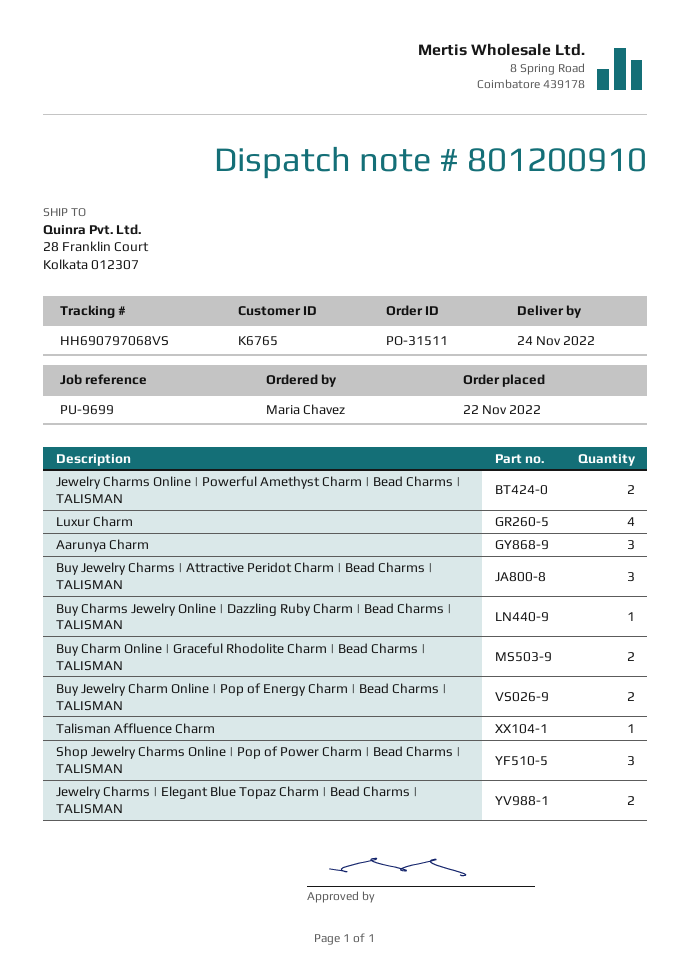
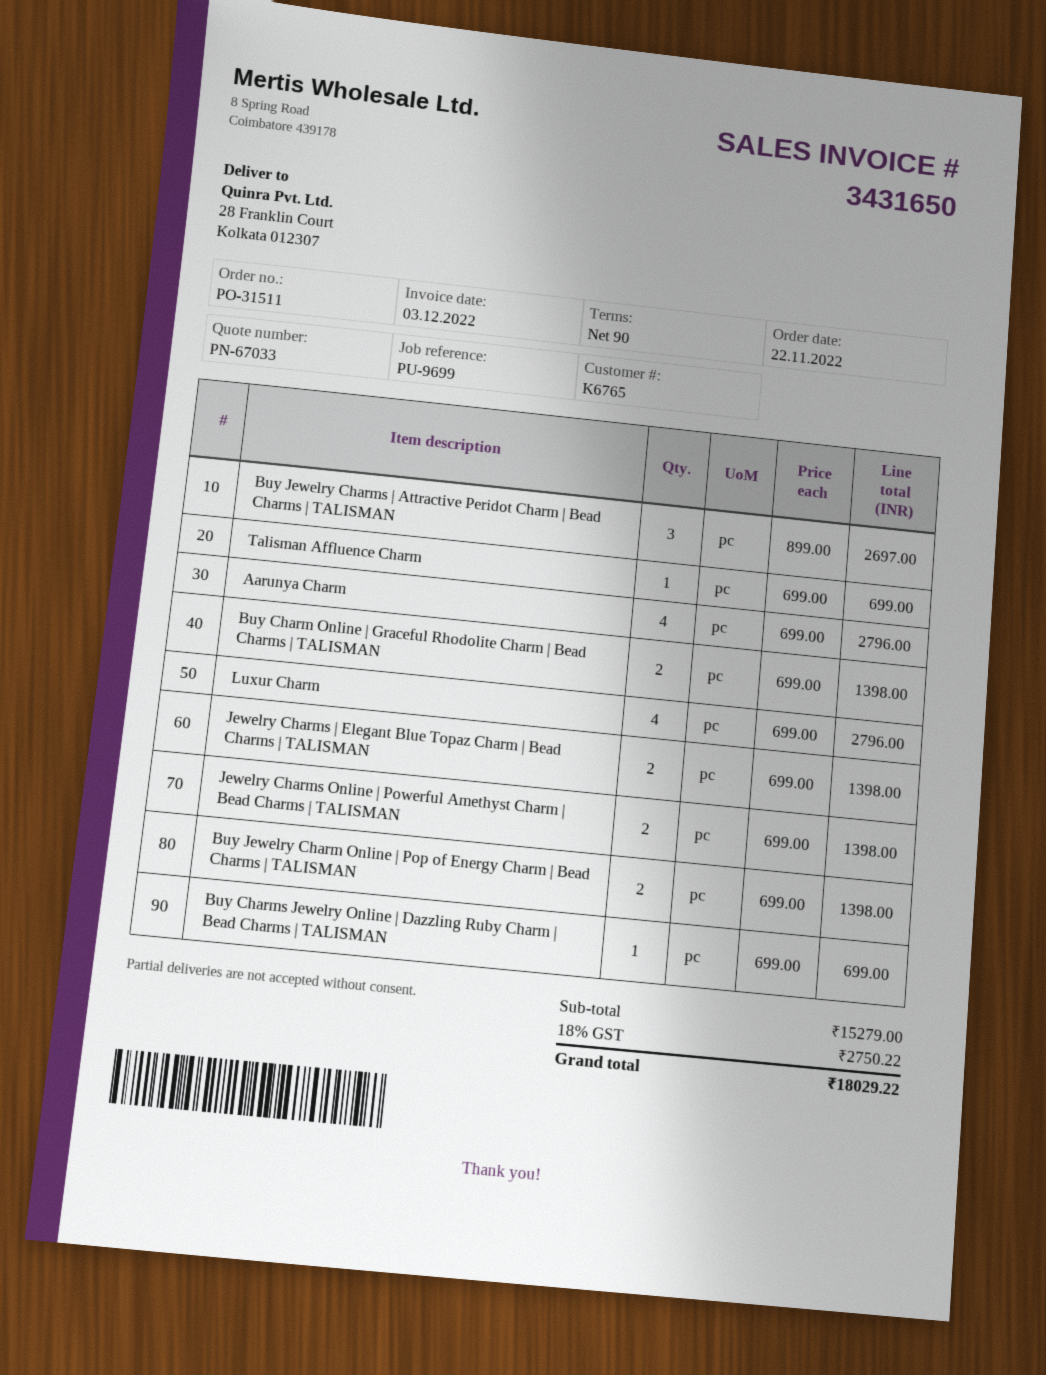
Aarunya Charm: 3 -> 4
Shop Jewelry Charms Online | Pop of Power Charm | Bead Charms | TALISMAN: 3 -> none

